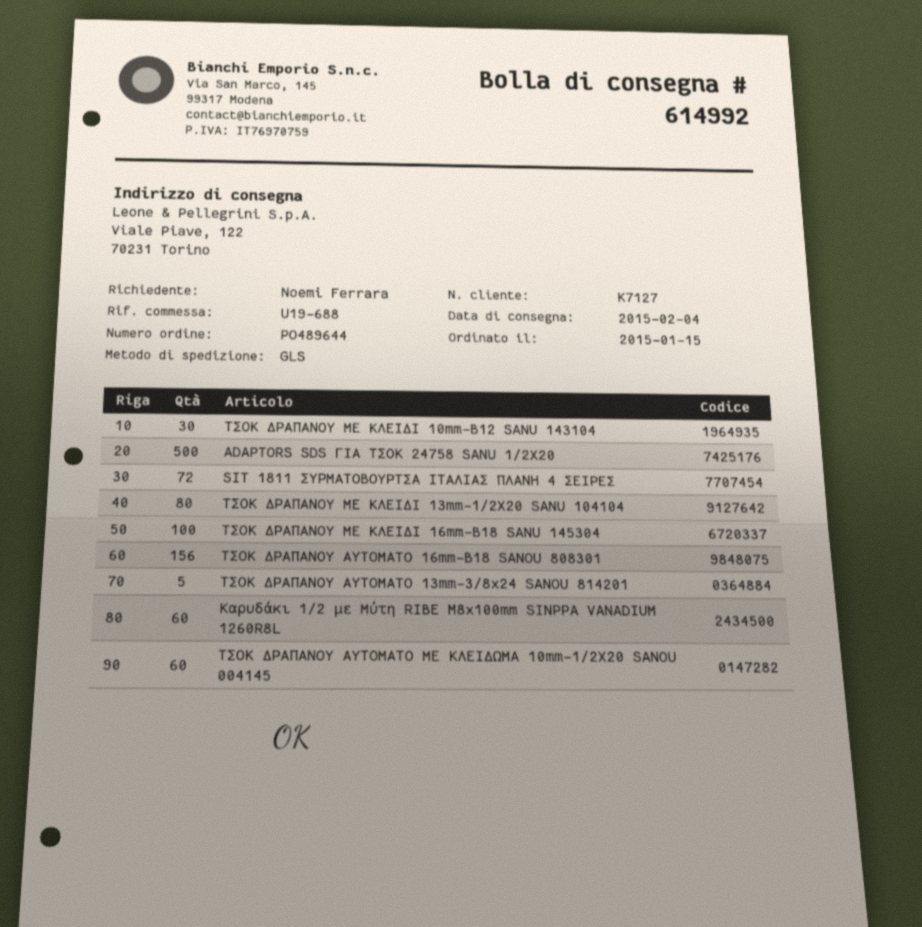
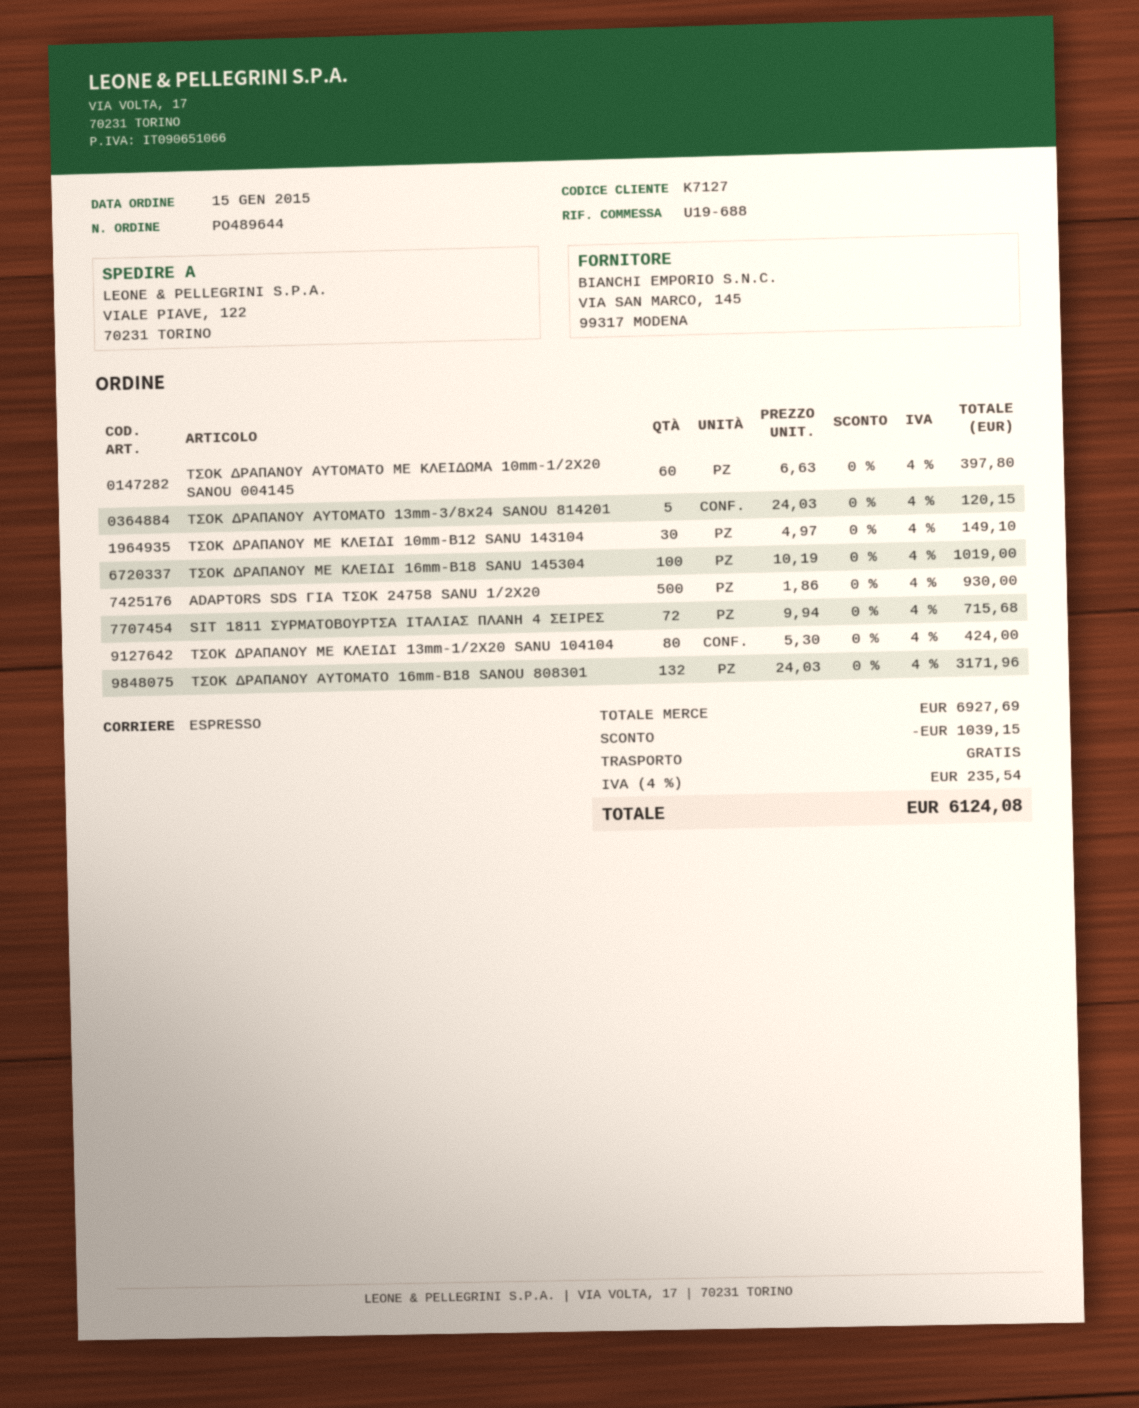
shipping method: GLS -> express
ΤΣΟΚ ΔΡΑΠΑΝΟΥ ΑΥΤΟΜΑΤΟ 16mm-B18 SANOU 808301: 156 -> 132
Καρυδάκι 1/2 με Μύτη RIBE M8x100mm SINPPA VANADIUM 1260R8L: 60 -> none

